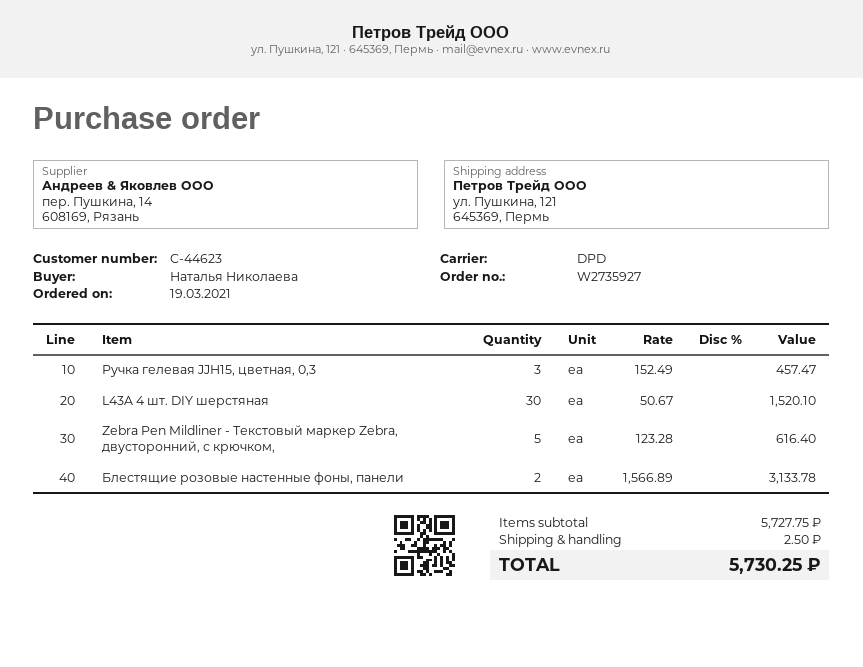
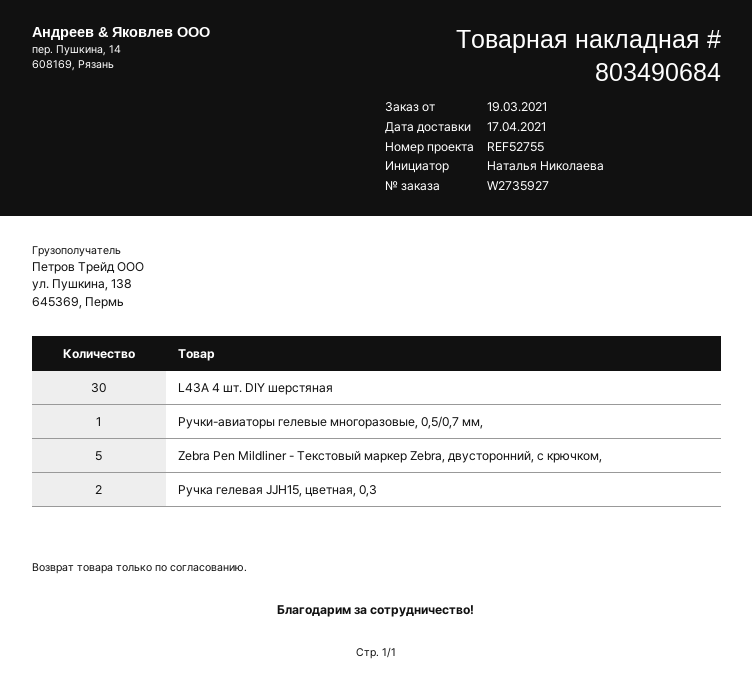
ship to: ул. Пушкина, 121, 645369, Пермь -> ул. Пушкина, 138, 645369, Пермь
Ручка гелевая JJH15, цветная, 0,3: 3 -> 2
Блестящие розовые настенные фоны, панели: 2 -> none
Ручки-авиаторы гелевые многоразовые, 0,5/0,7 мм,: none -> 1

